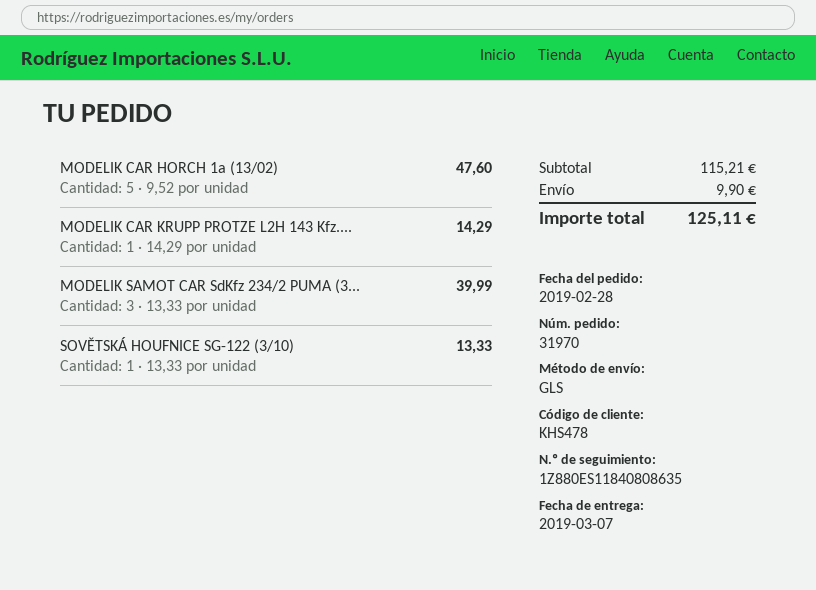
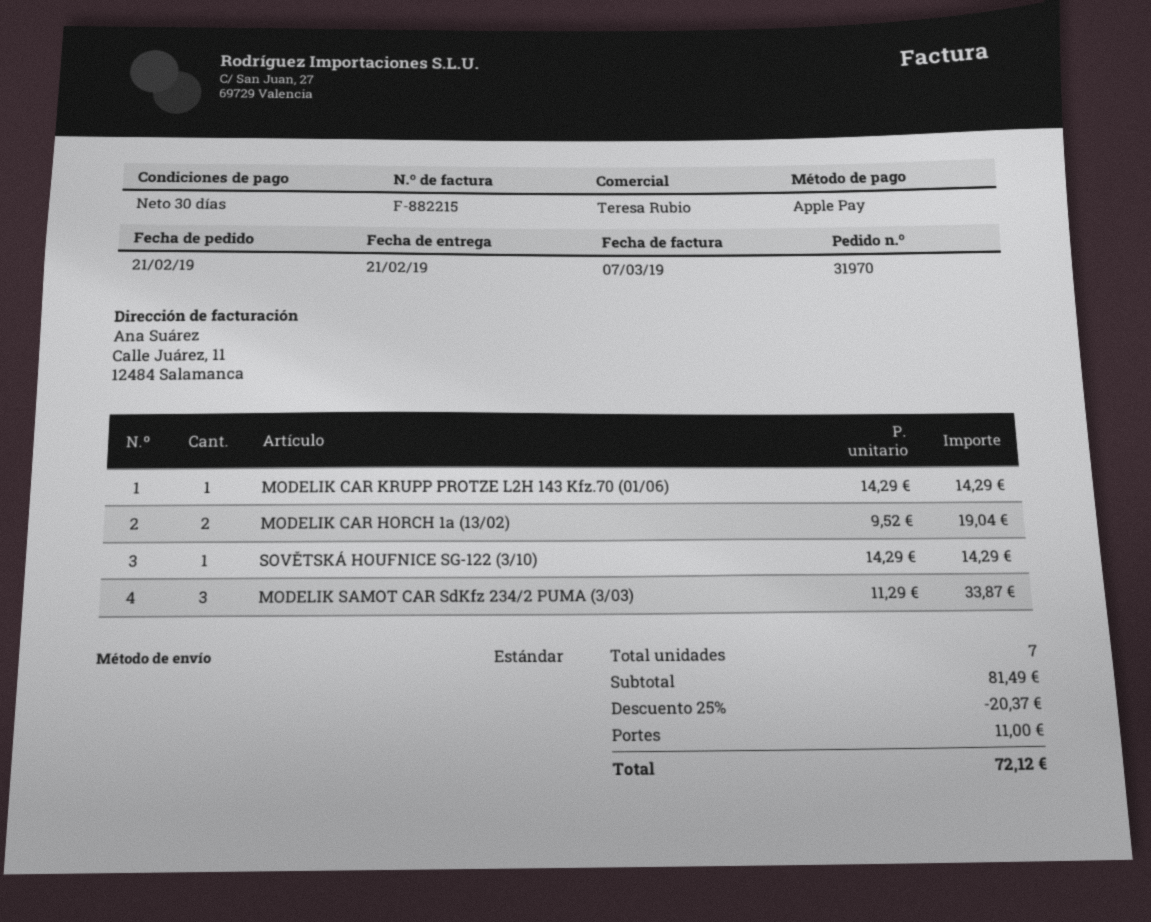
order date: 2019-02-28 -> 2019-02-21
delivery date: 2019-03-07 -> 2019-02-21
shipping method: GLS -> standard
MODELIK CAR HORCH 1a (13/02): 5 x 9.52 = 47.60 -> 2 x 9.52 = 19.04
MODELIK SAMOT CAR SdKfz 234/2 PUMA (3...: 3 x 13.33 = 39.99 -> 3 x 11.29 = 33.87
SOVĚTSKÁ HOUFNICE SG-122 (3/10): 1 x 13.33 = 13.33 -> 1 x 14.29 = 14.29
subtotal: 115.21 -> 81.49
discount: none -> 25% = 20.37
shipping: 9.90 -> 11.00
total: 125.11 -> 72.12

